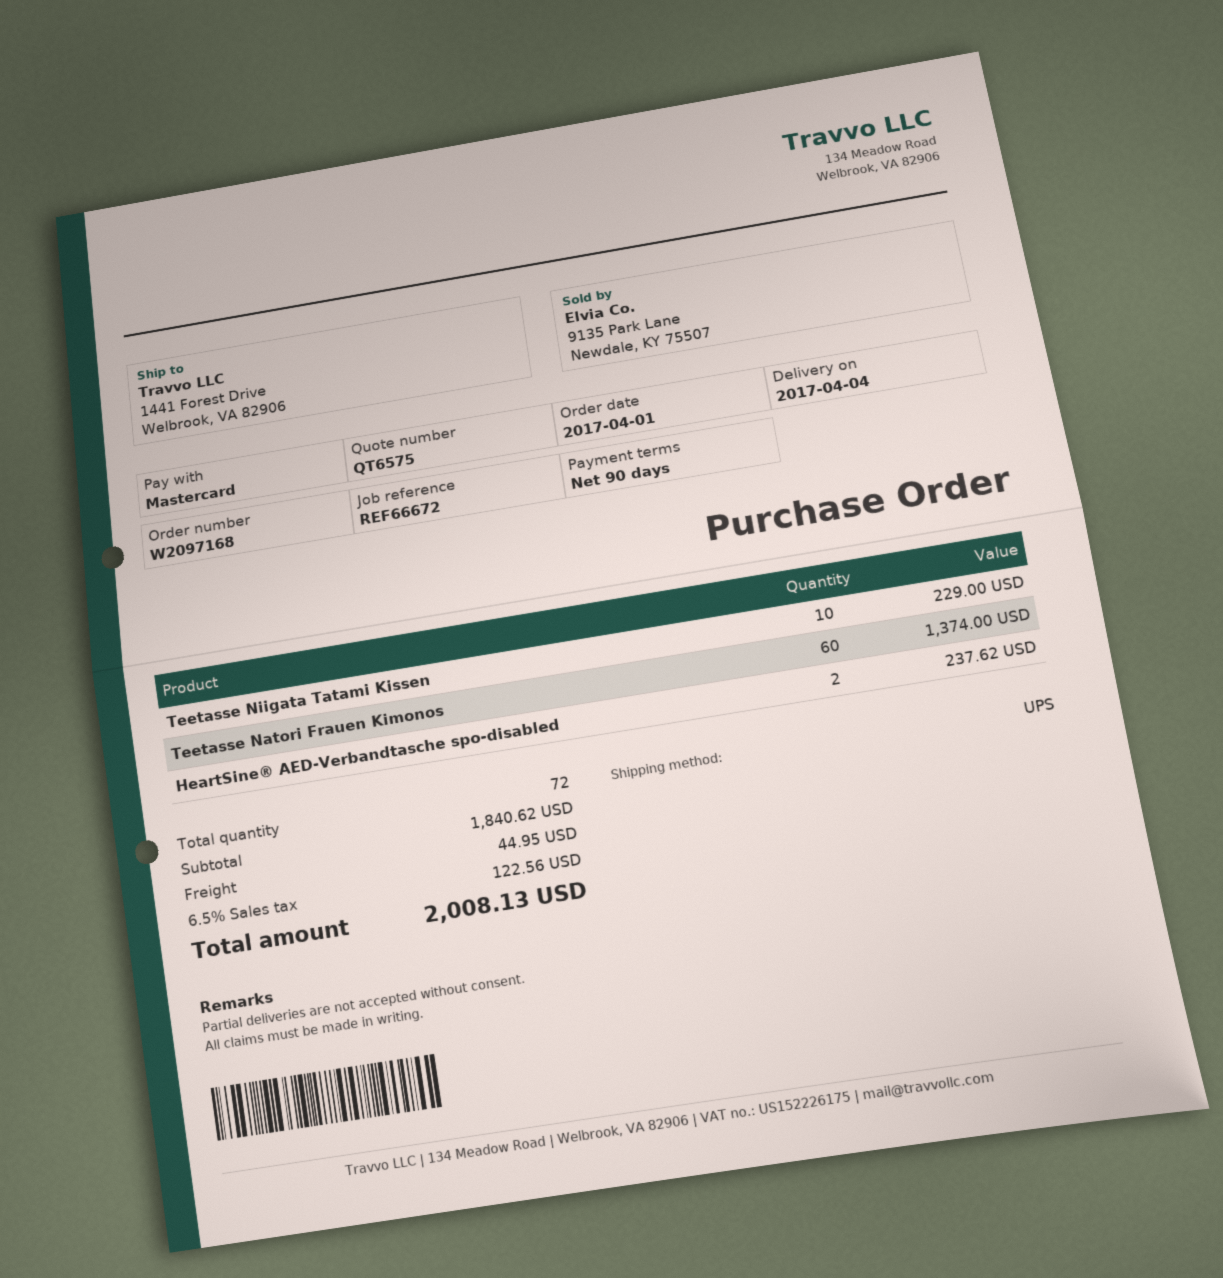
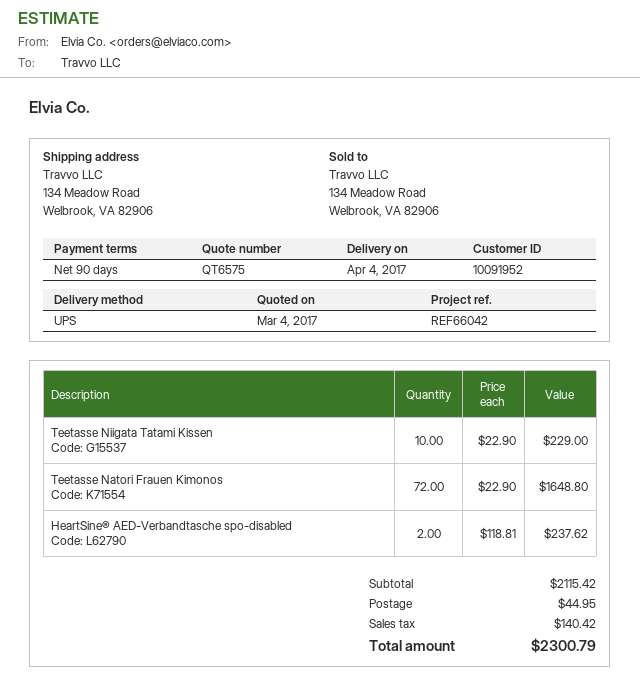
reference: REF66672 -> REF66042
ship to: 1441 Forest Drive, Welbrook, VA 82906 -> 134 Meadow Road, Welbrook, VA 82906
Teetasse Natori Frauen Kimonos: 60 for 1374.00 -> 72 for 1648.80
subtotal: 1840.62 -> 2115.42
tax: 122.56 -> 140.42
total: 2008.13 -> 2300.79

